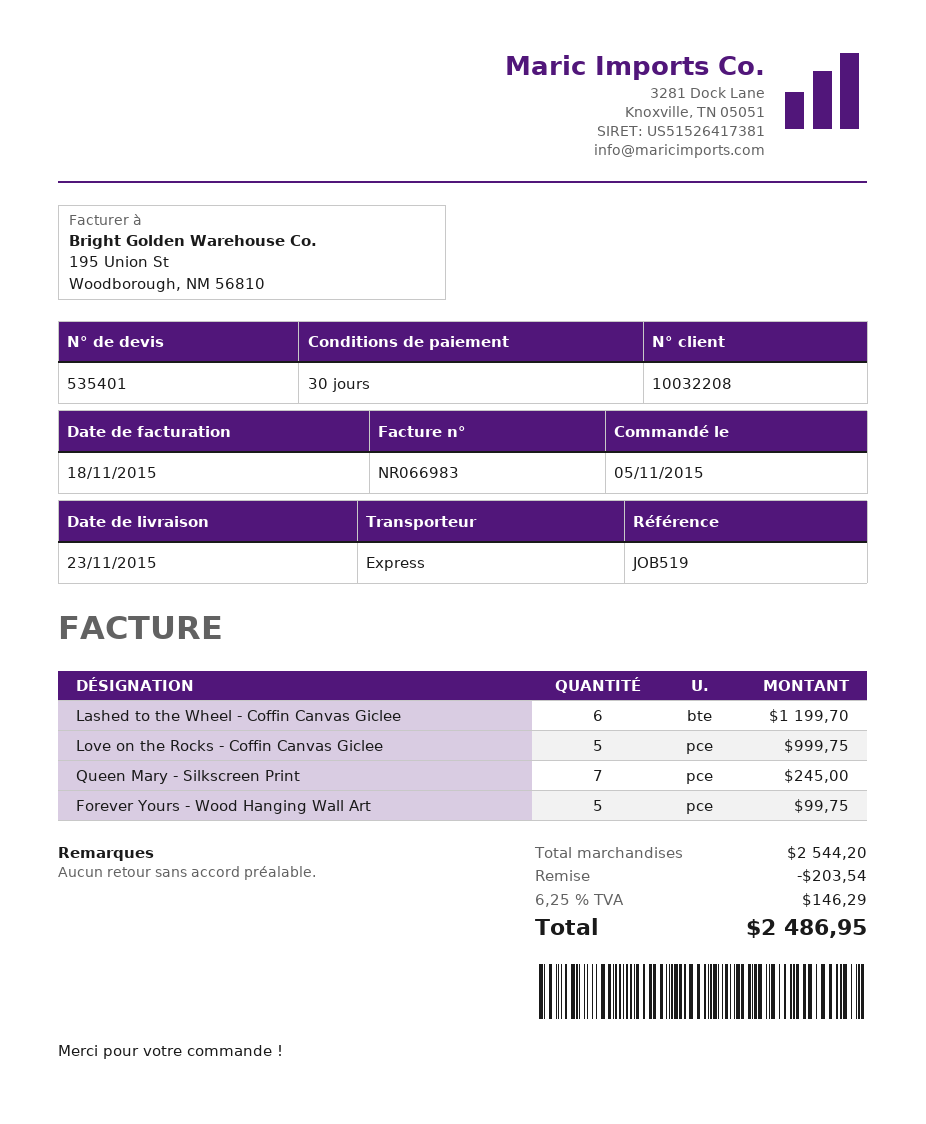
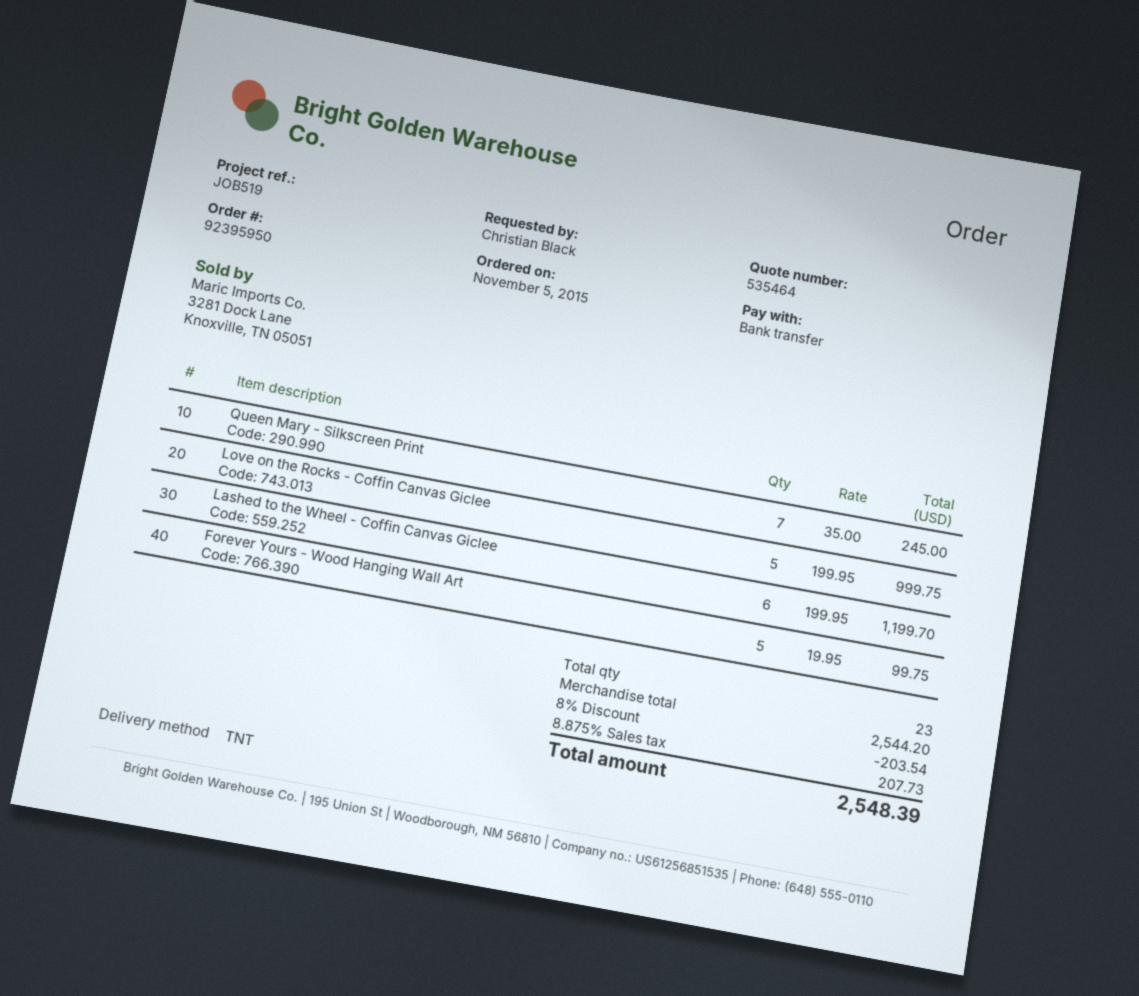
quote number: 535401 -> 535464
shipping method: express -> TNT
tax: 6.25% = 146.29 -> 8.875% = 207.73
total: 2486.95 -> 2548.39

